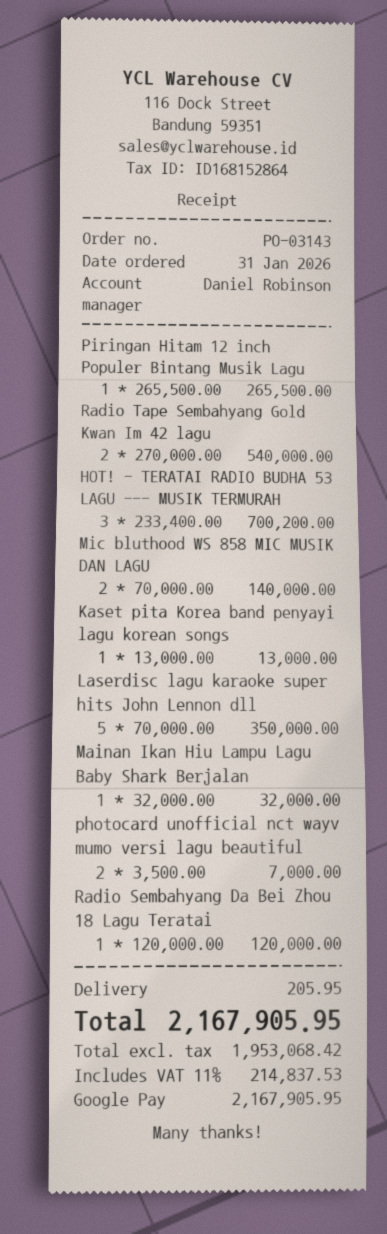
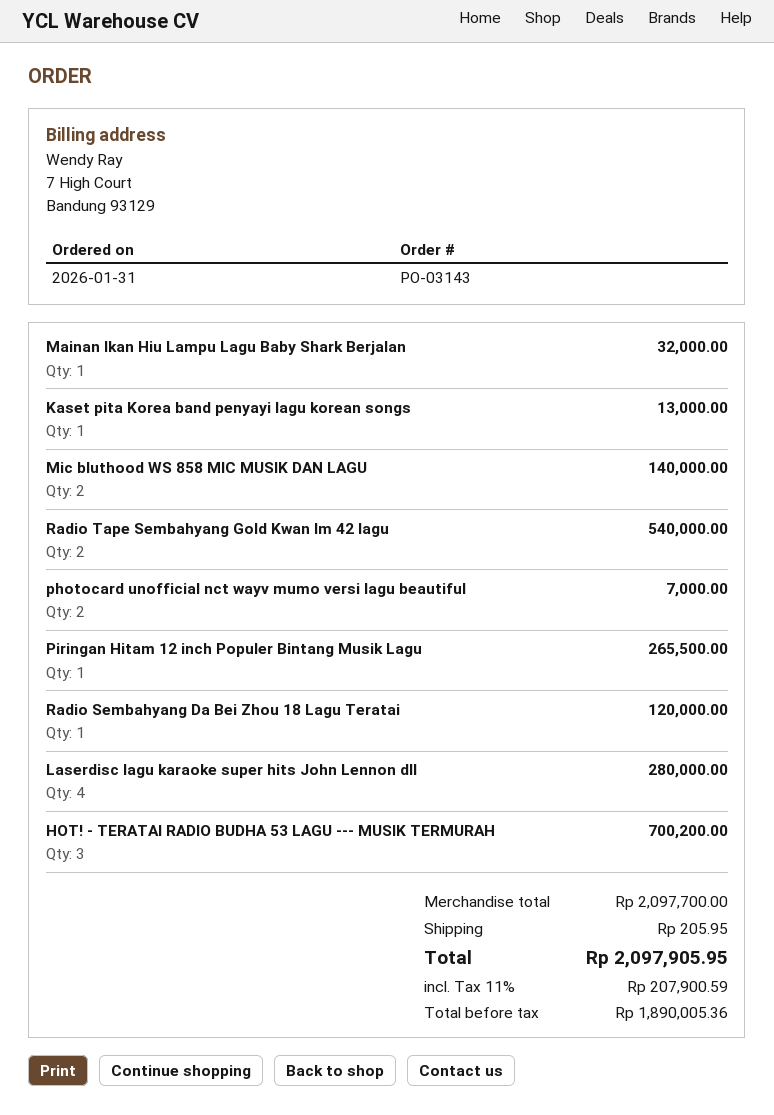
Laserdisc lagu karaoke super hits John Lennon dll: 5 for 350000.00 -> 4 for 280000.00
net: 1953068.42 -> 1890005.36
tax: 11% = 214837.53 -> 11% = 207900.59
total: 2167905.95 -> 2097905.95

